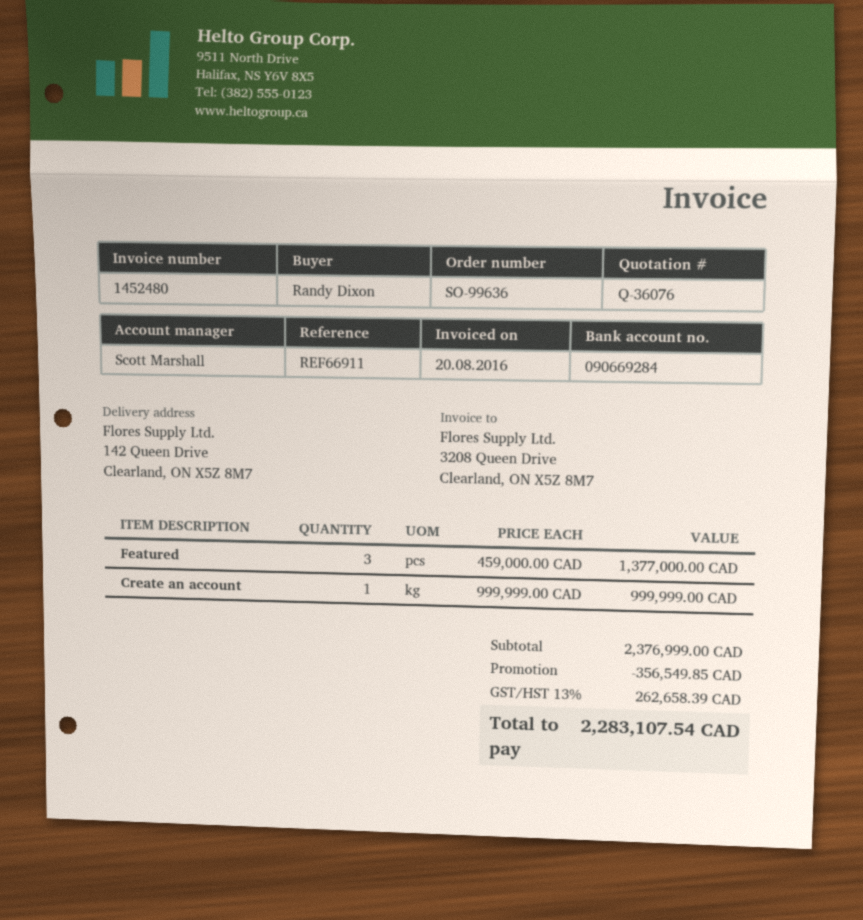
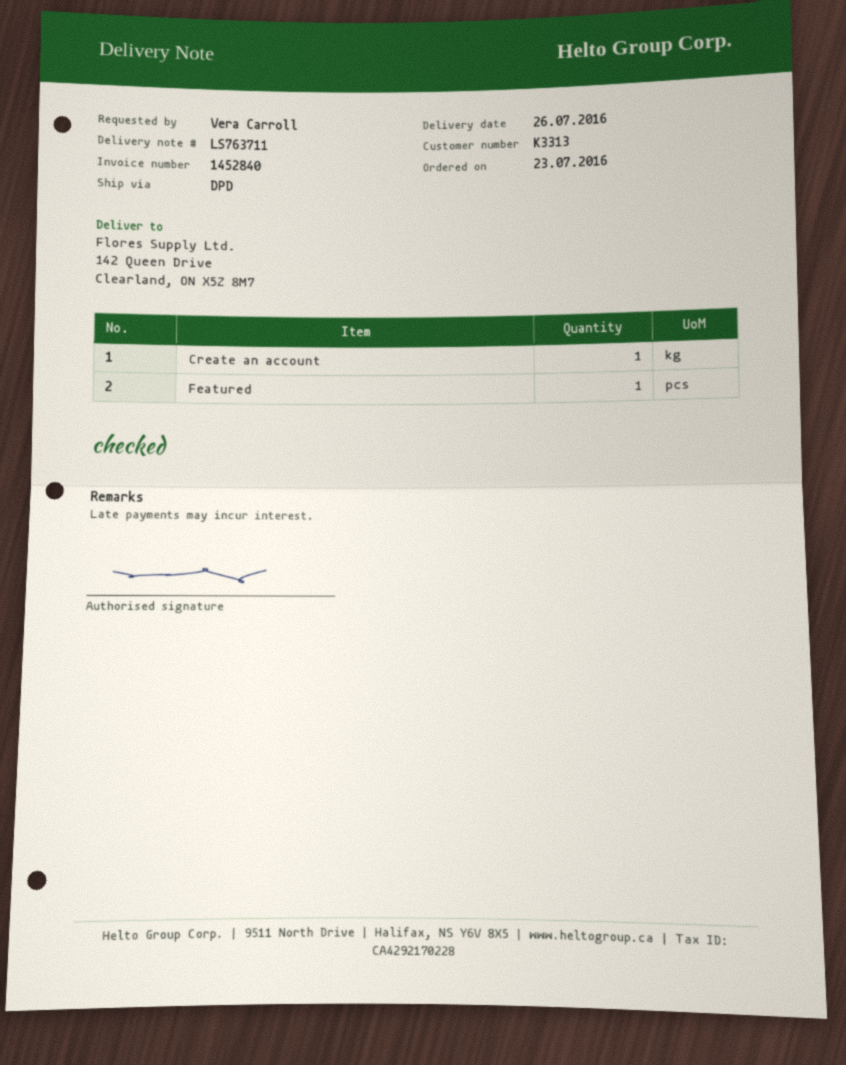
invoice number: 1452480 -> 1452840
ordered by: Randy Dixon -> Vera Carroll
Featured: 3 -> 1

